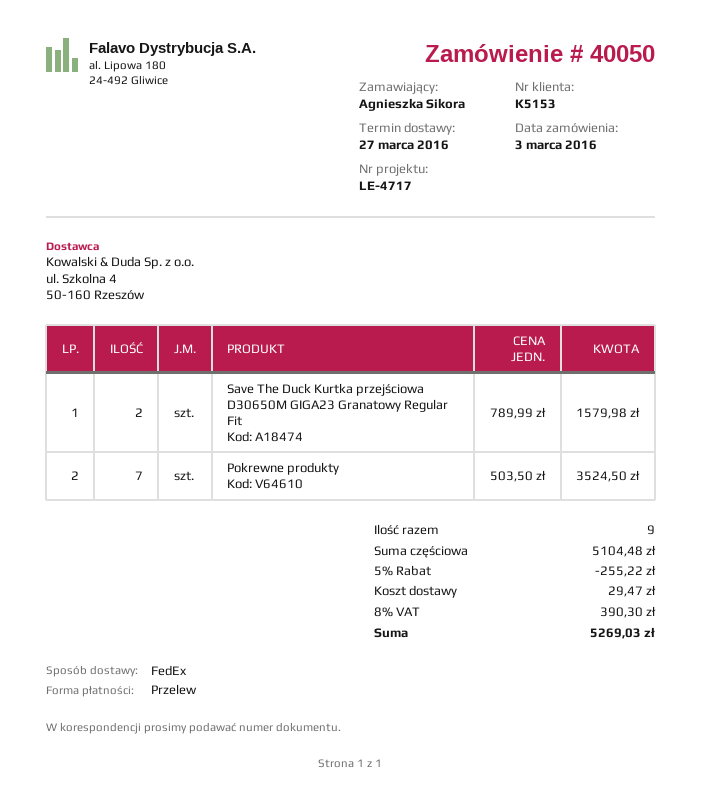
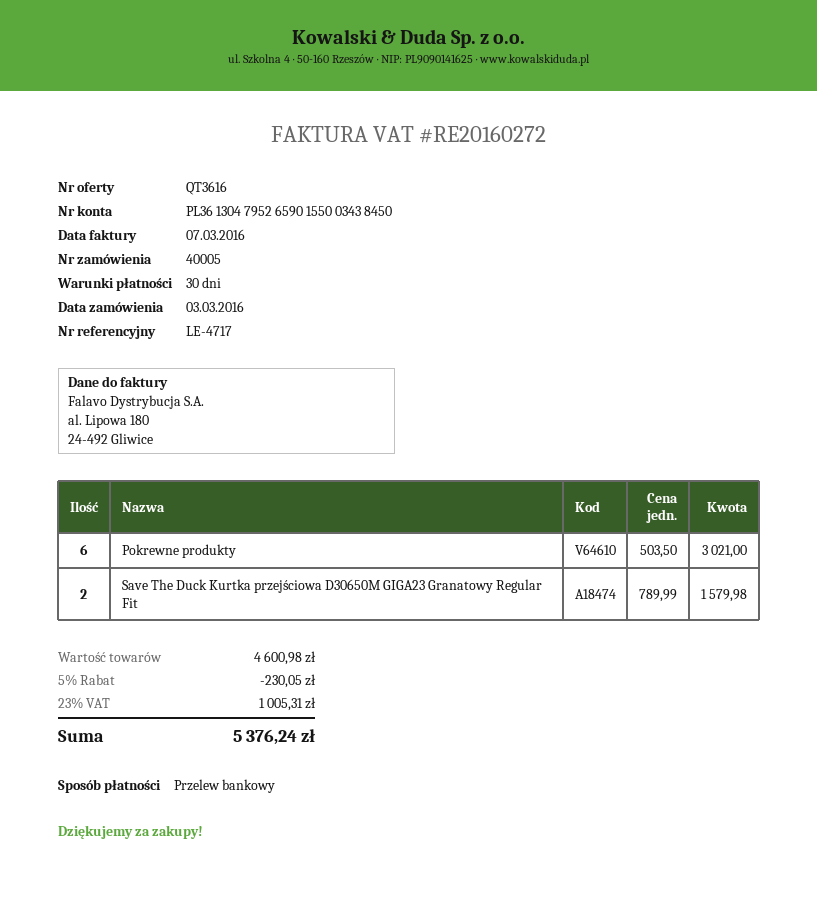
order number: 40050 -> 40005
Pokrewne produkty: 7 x 503.50 = 3524.50 -> 6 x 503.50 = 3021.00
subtotal: 5104.48 -> 4600.98
discount: 5% = 255.22 -> 5% = 230.05
shipping: 29.47 -> none
tax: 8% = 390.30 -> 23% = 1005.31
total: 5269.03 -> 5376.24

